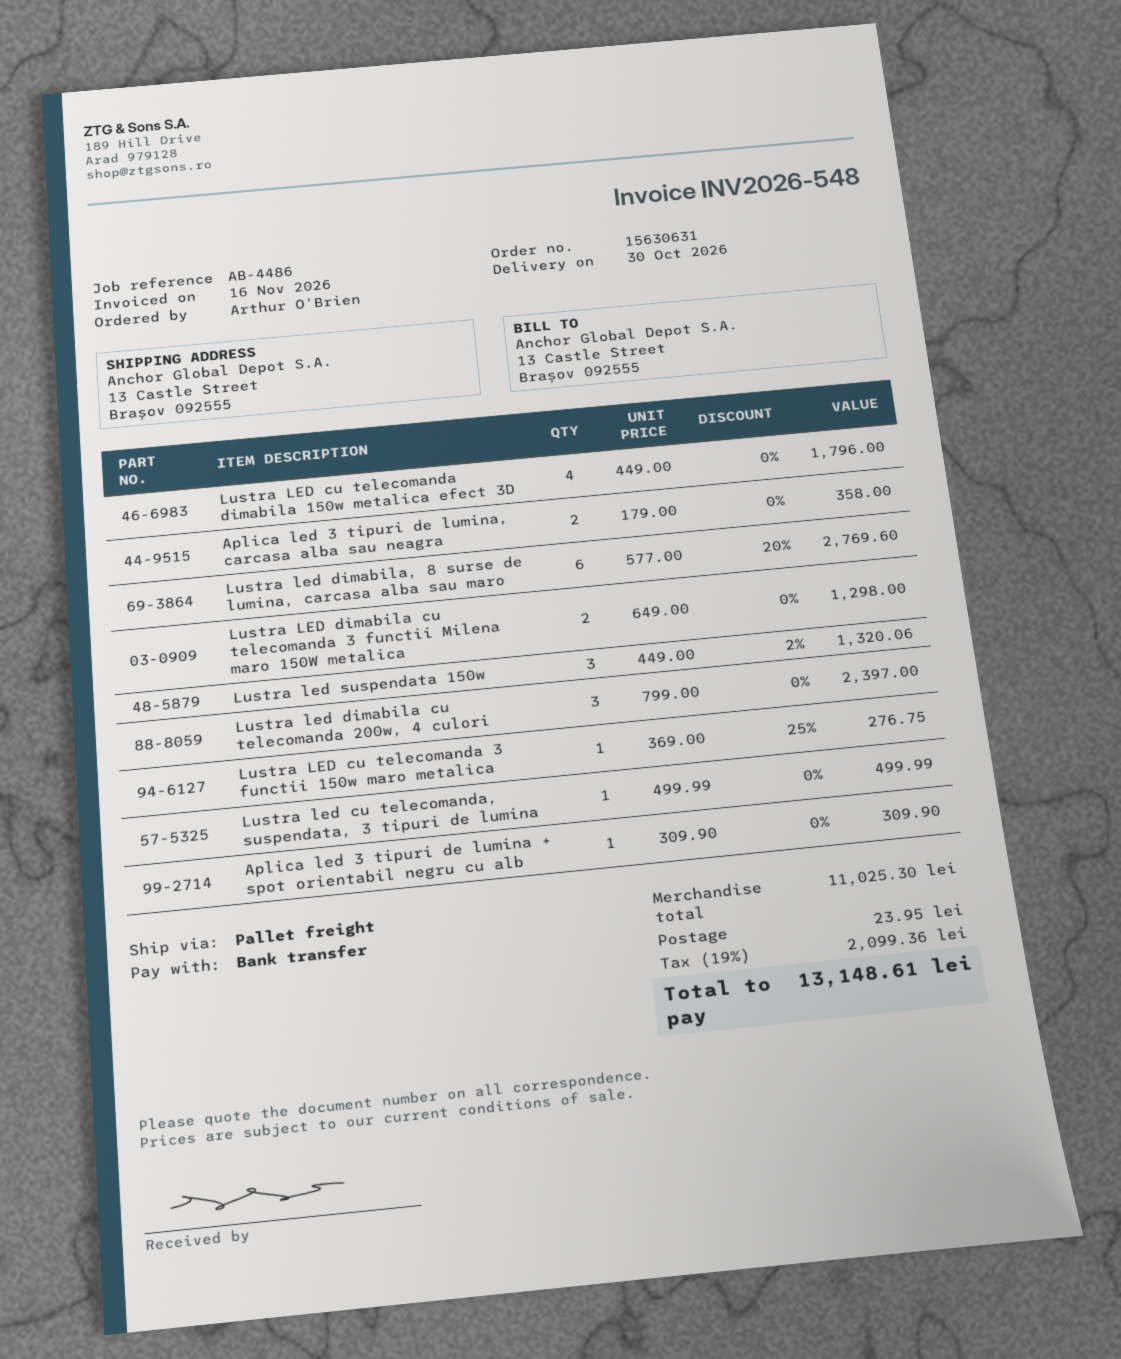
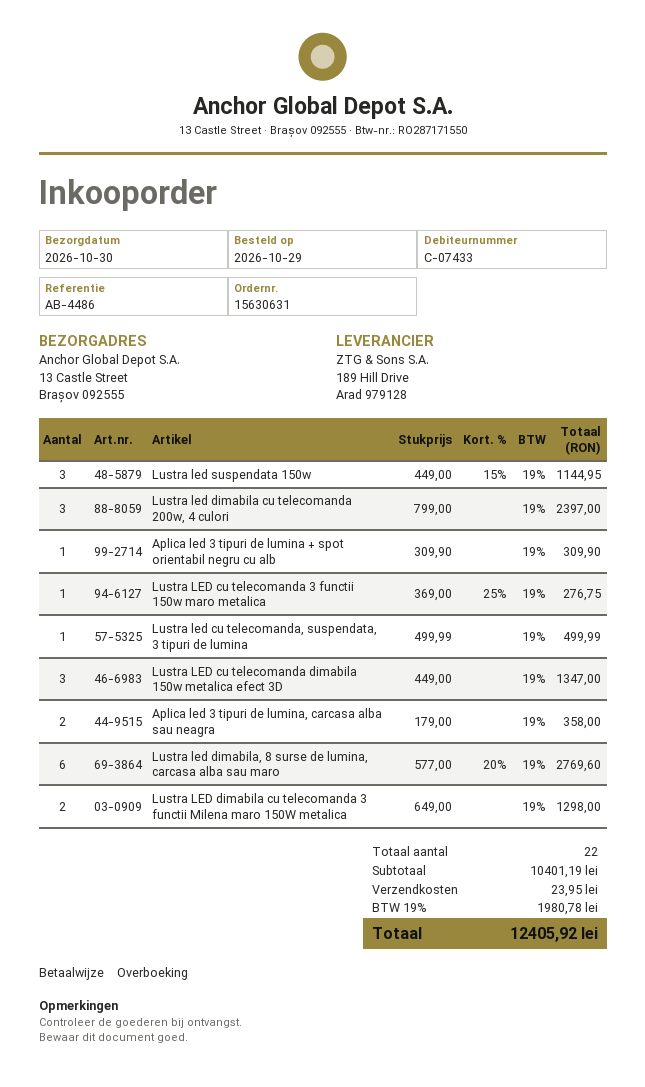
Lustra LED cu telecomanda dimabila 150w metalica efect 3D: 4 x 449.00 = 1796.00 -> 3 x 449.00 = 1347.00
Lustra led suspendata 150w: 3 x 449.00 - 2% = 1320.06 -> 3 x 449.00 - 15% = 1144.95
subtotal: 11025.30 -> 10401.19
tax: 19% = 2099.36 -> 19% = 1980.78
total: 13148.61 -> 12405.92

